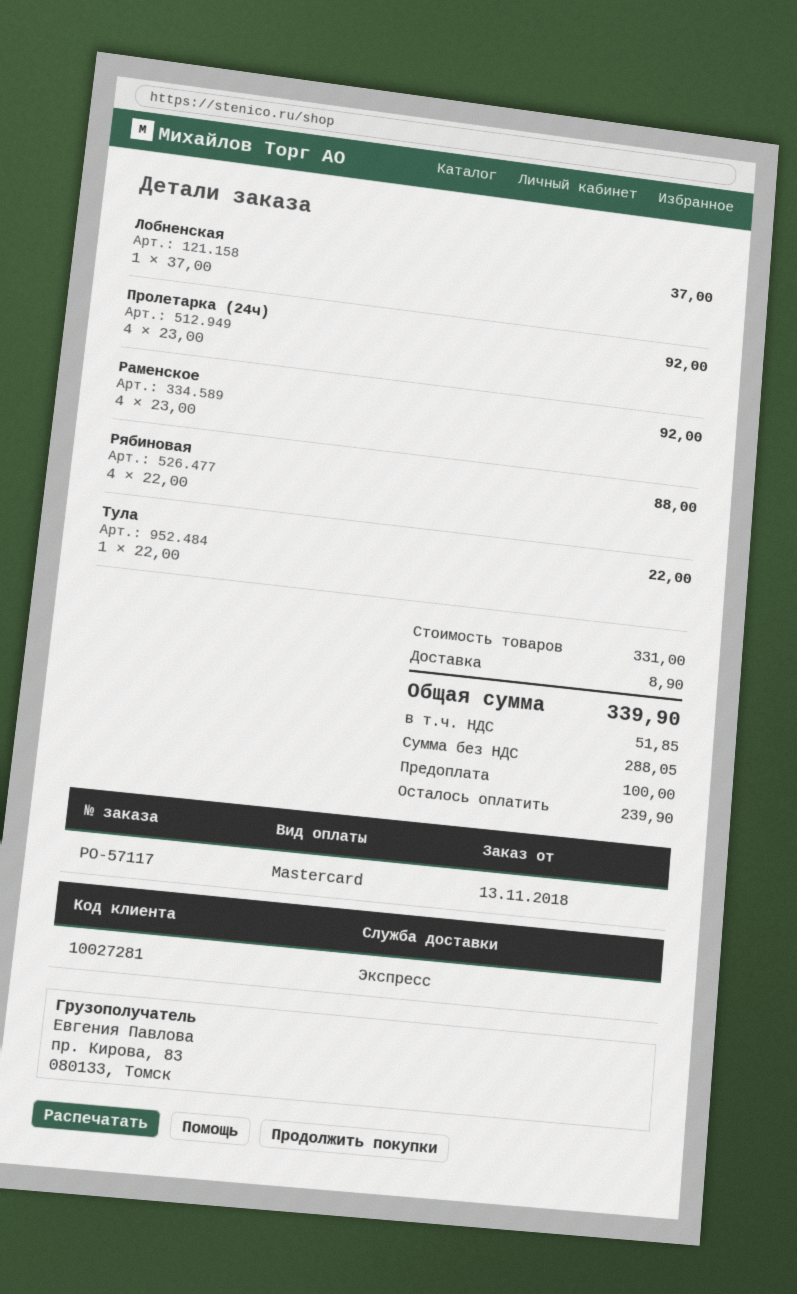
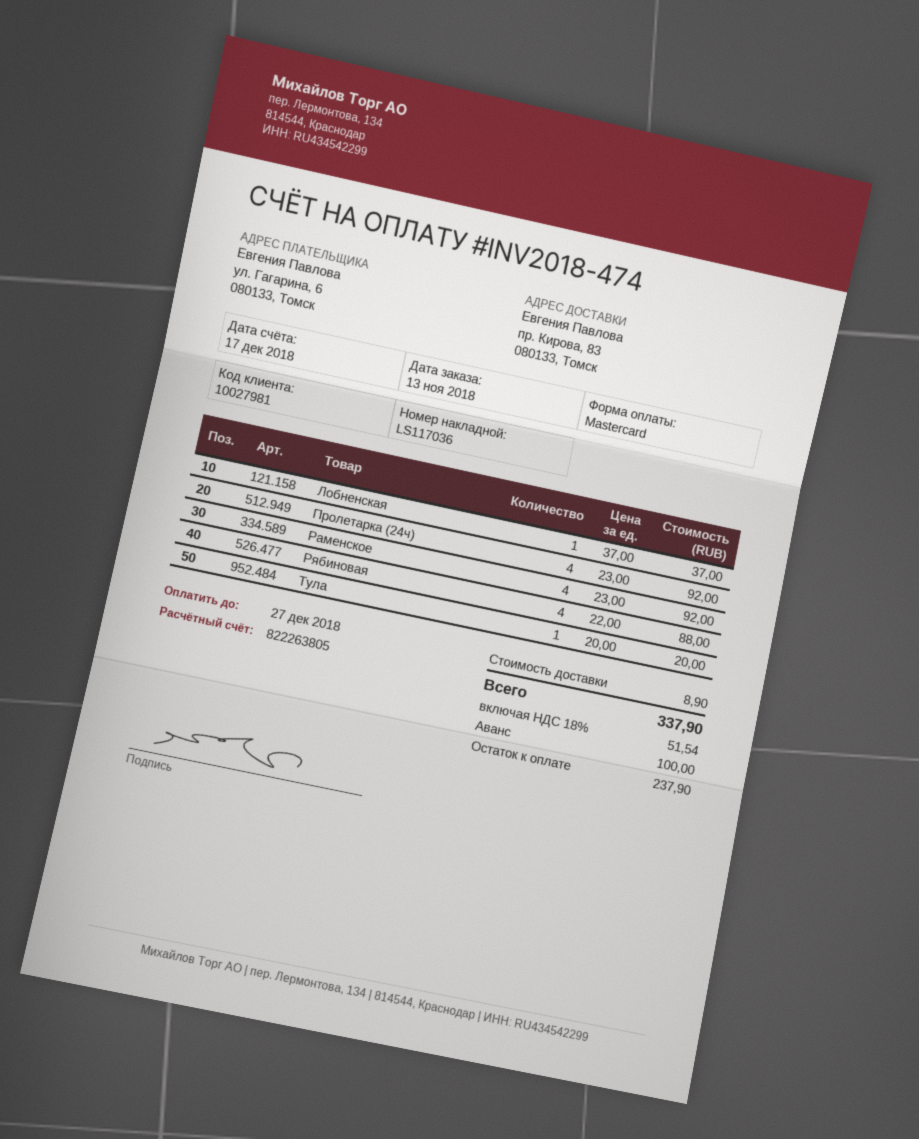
customer number: 10027281 -> 10027981
Тула: 1 x 22.00 = 22.00 -> 1 x 20.00 = 20.00
tax: 51.85 -> 51.54
total: 339.90 -> 337.90
balance: 239.90 -> 237.90

